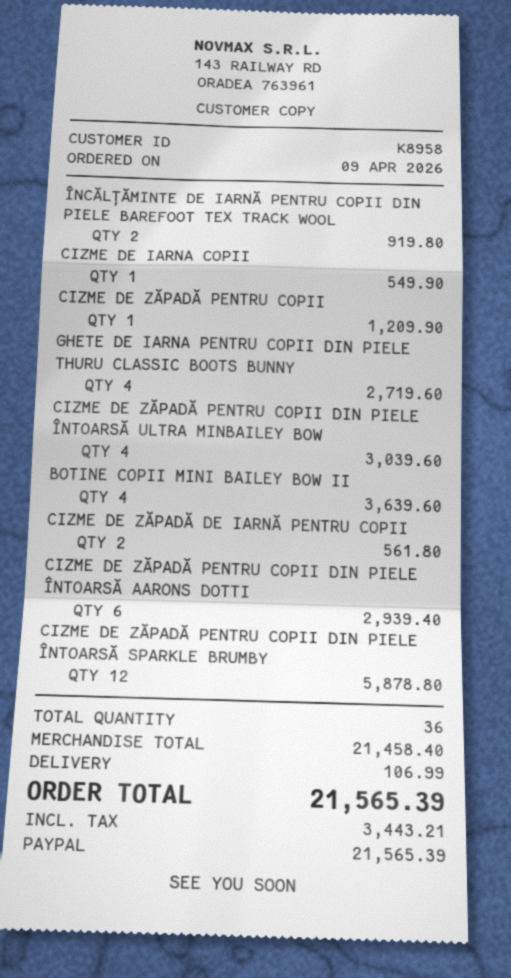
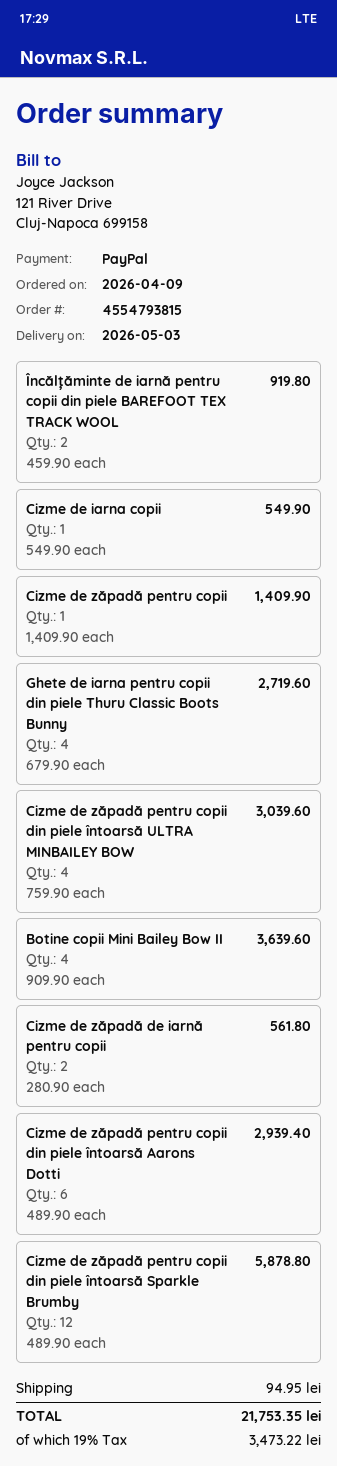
CIZME DE ZĂPADĂ PENTRU COPII: 1 for 1209.90 -> 1 for 1409.90
shipping: 106.99 -> 94.95
tax: 3443.21 -> 3473.22
total: 21565.39 -> 21753.35

